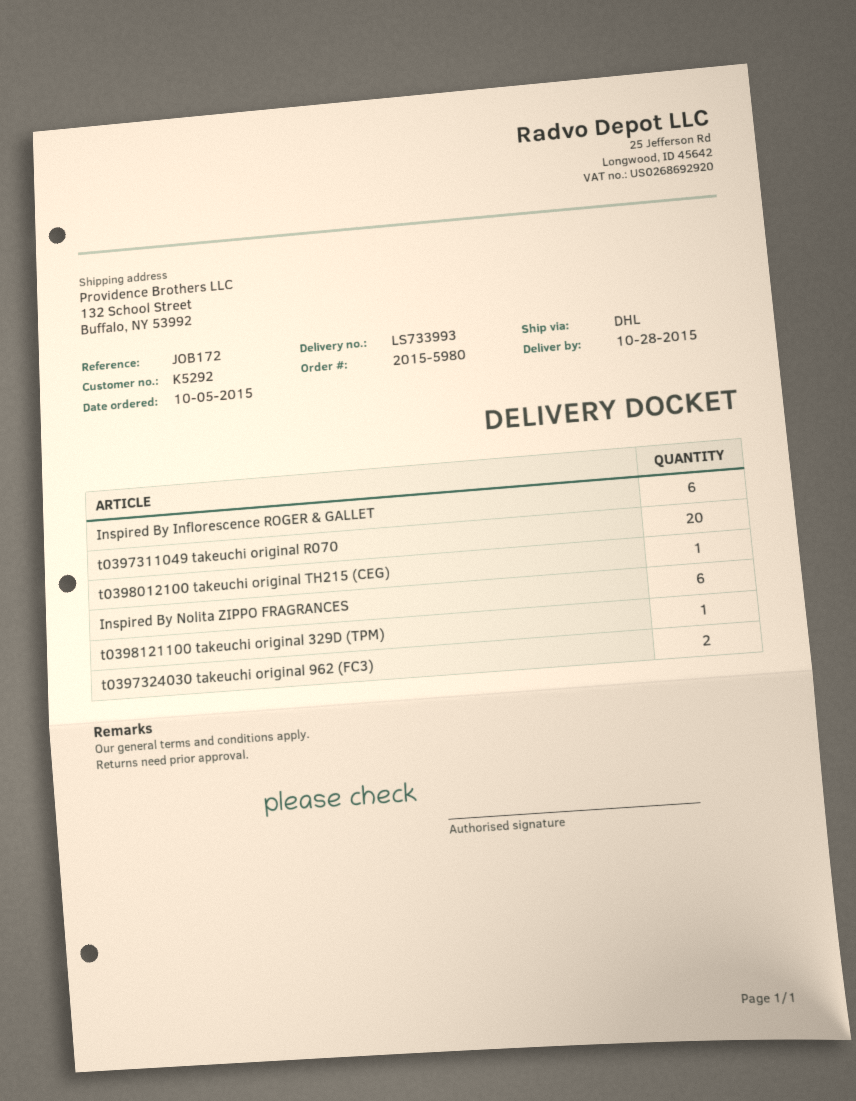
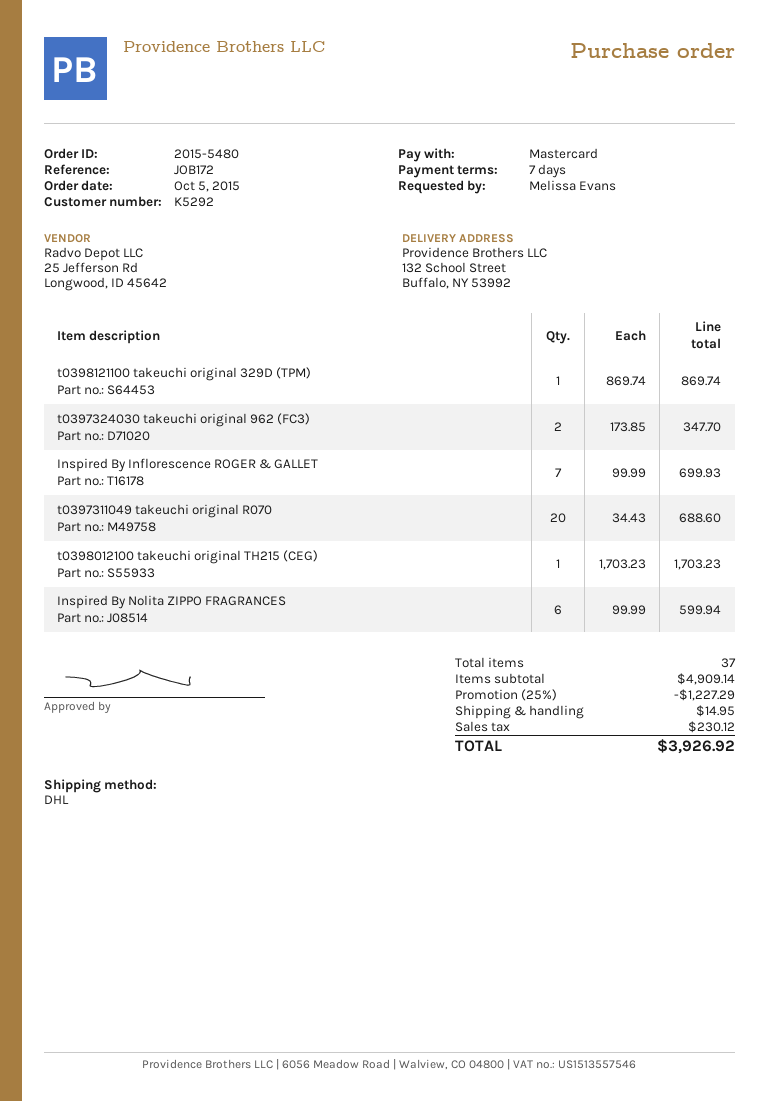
order number: 2015-5980 -> 2015-5480
Inspired By Inflorescence ROGER & GALLET: 6 -> 7

